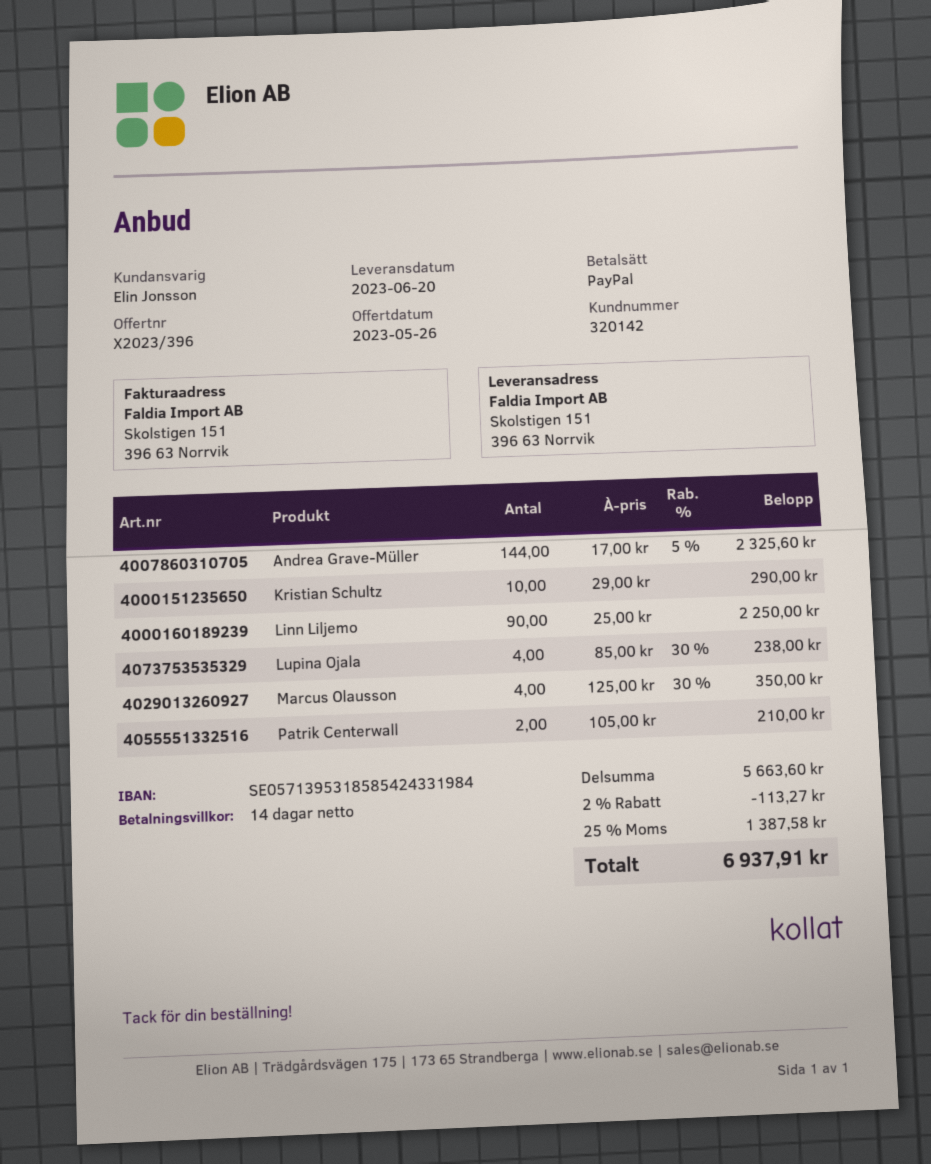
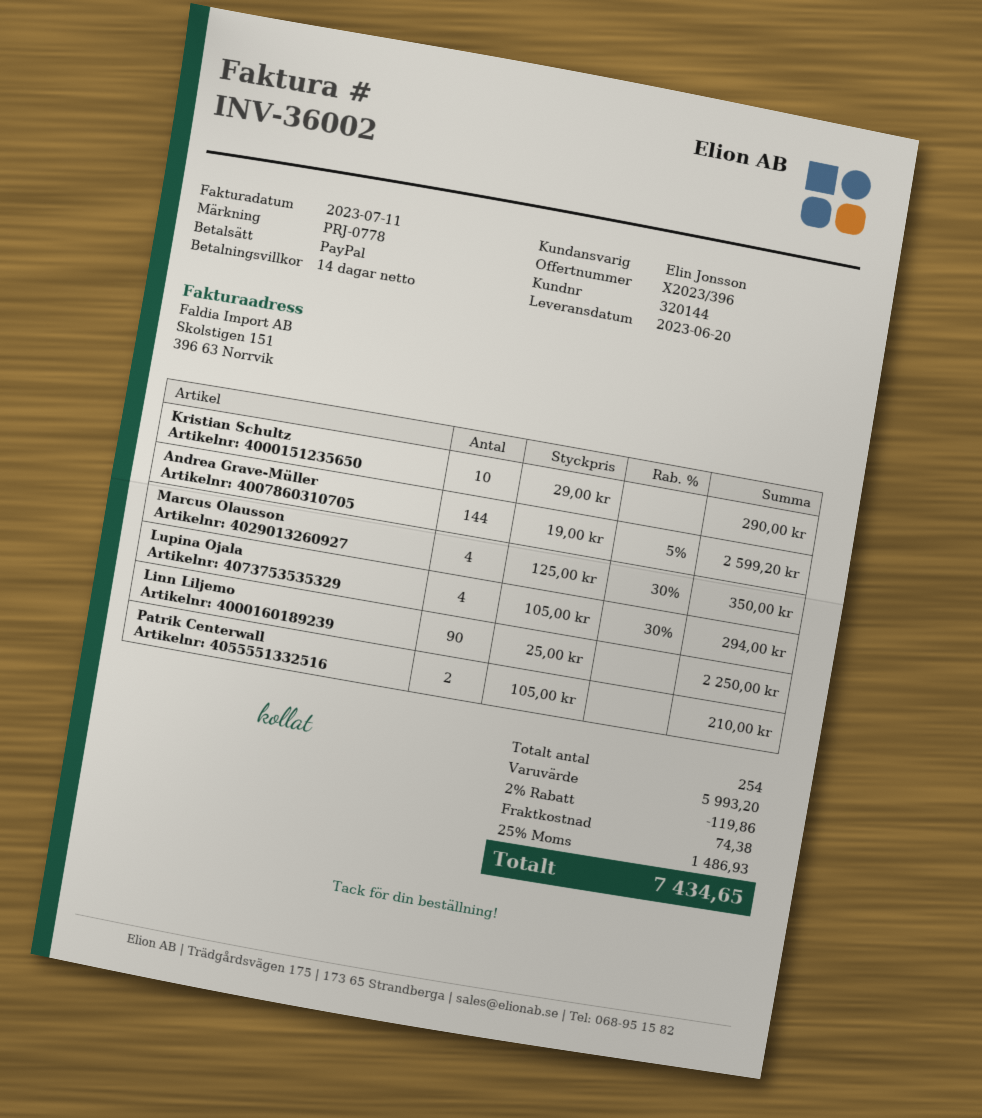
customer number: 320142 -> 320144
Andrea Grave-Müller: 144 x 17.00 - 5% = 2325.60 -> 144 x 19.00 - 5% = 2599.20
Lupina Ojala: 4 x 85.00 - 30% = 238.00 -> 4 x 105.00 - 30% = 294.00
subtotal: 5663.60 -> 5993.20
discount: 2% = 113.27 -> 2% = 119.86
shipping: none -> 74.38
tax: 25% = 1387.58 -> 25% = 1486.93
total: 6937.91 -> 7434.65

